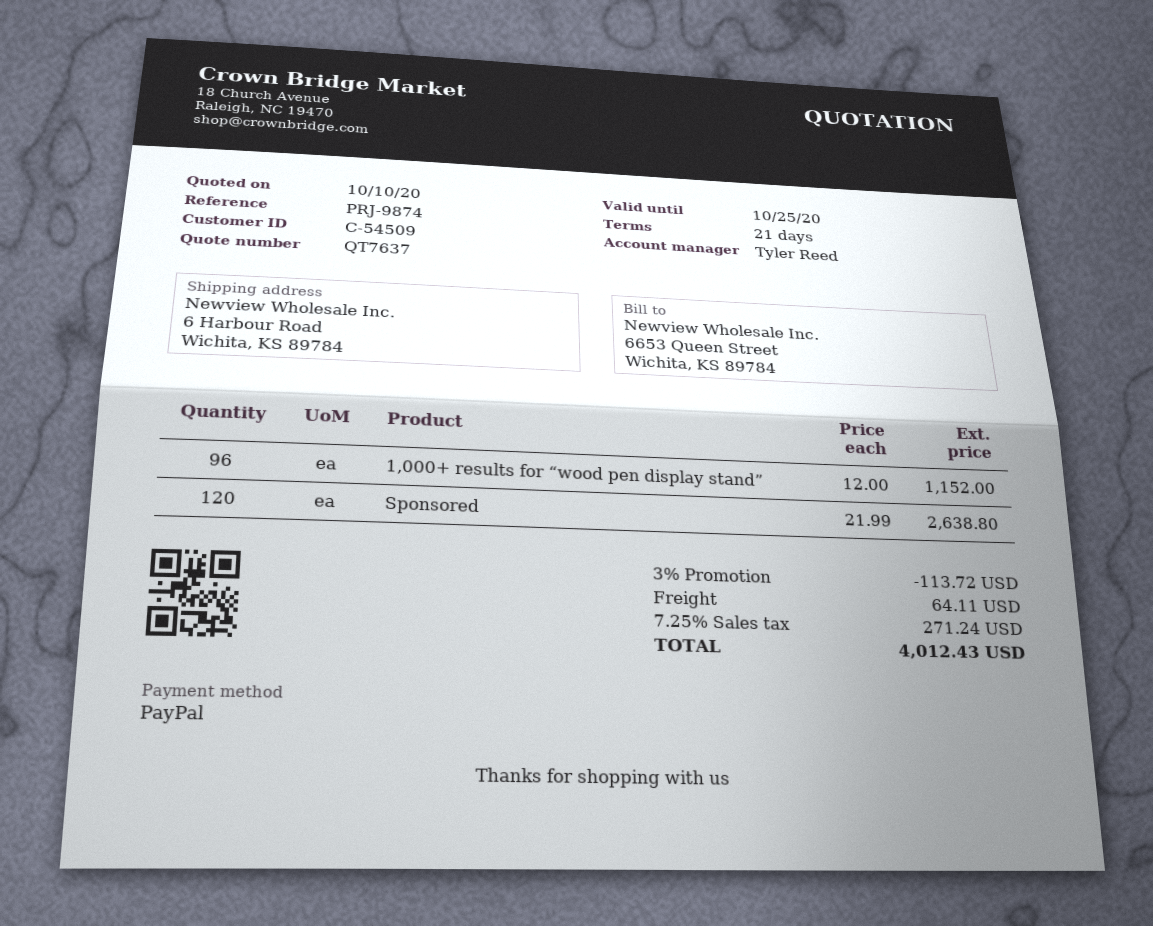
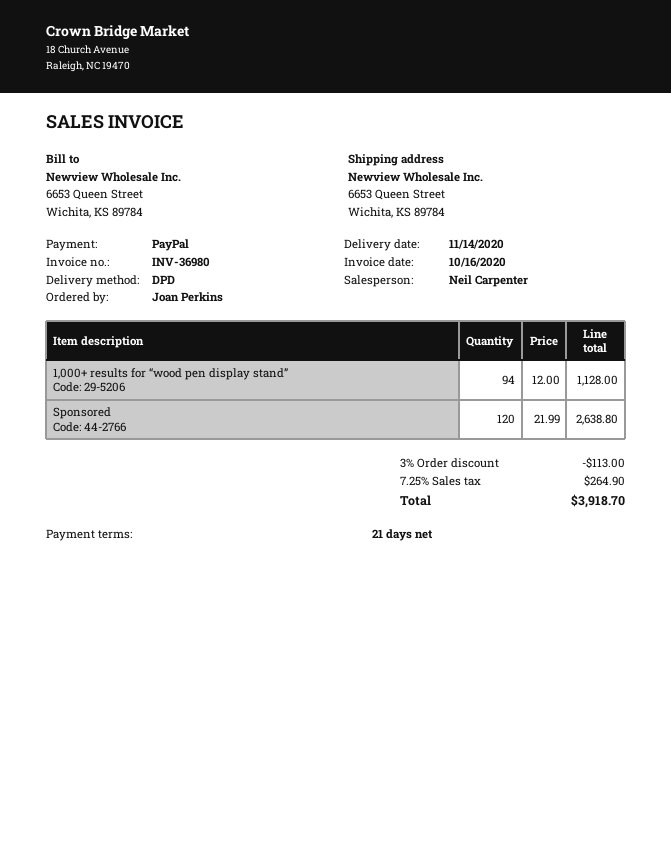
sales rep: Tyler Reed -> Neil Carpenter
ship to: 6 Harbour Road, Wichita, KS 89784 -> 6653 Queen Street, Wichita, KS 89784
1,000+ results for “wood pen display stand”: 96 x 12.00 = 1152.00 -> 94 x 12.00 = 1128.00
discount: 3% = 113.72 -> 3% = 113.00
shipping: 64.11 -> none
tax: 7.25% = 271.24 -> 7.25% = 264.90
total: 4012.43 -> 3918.70

